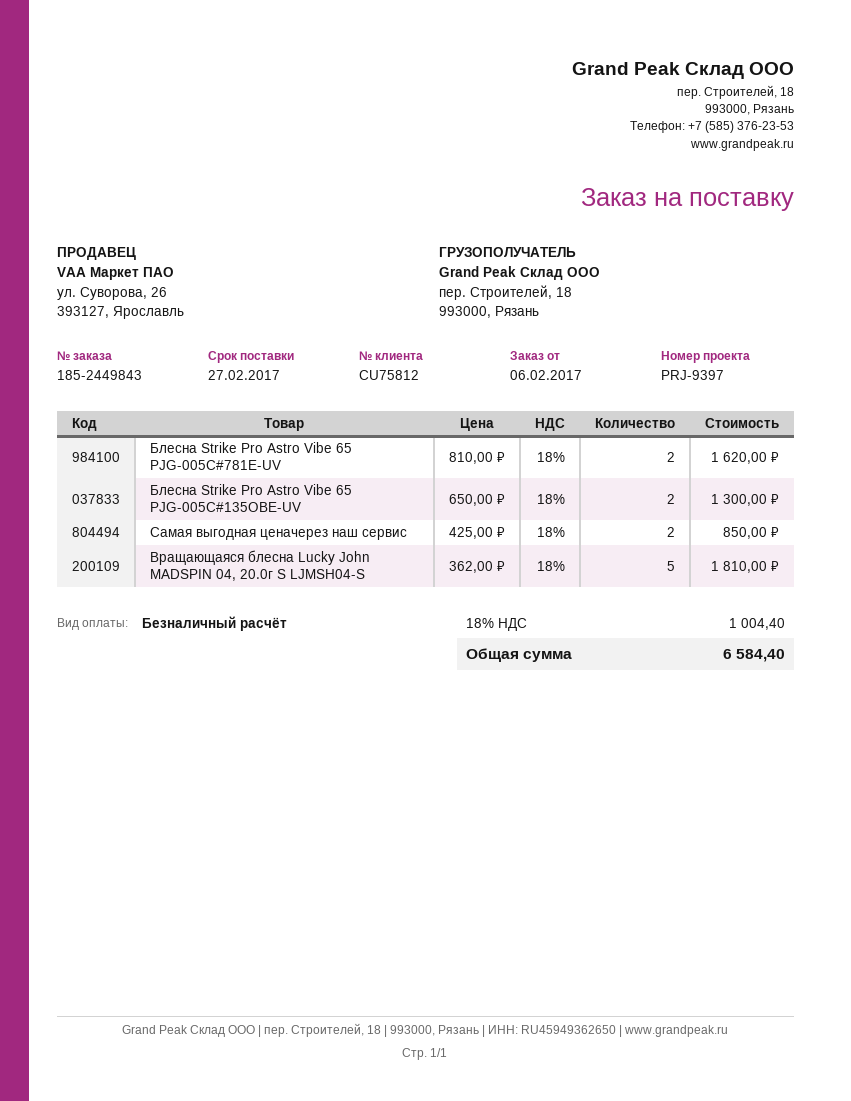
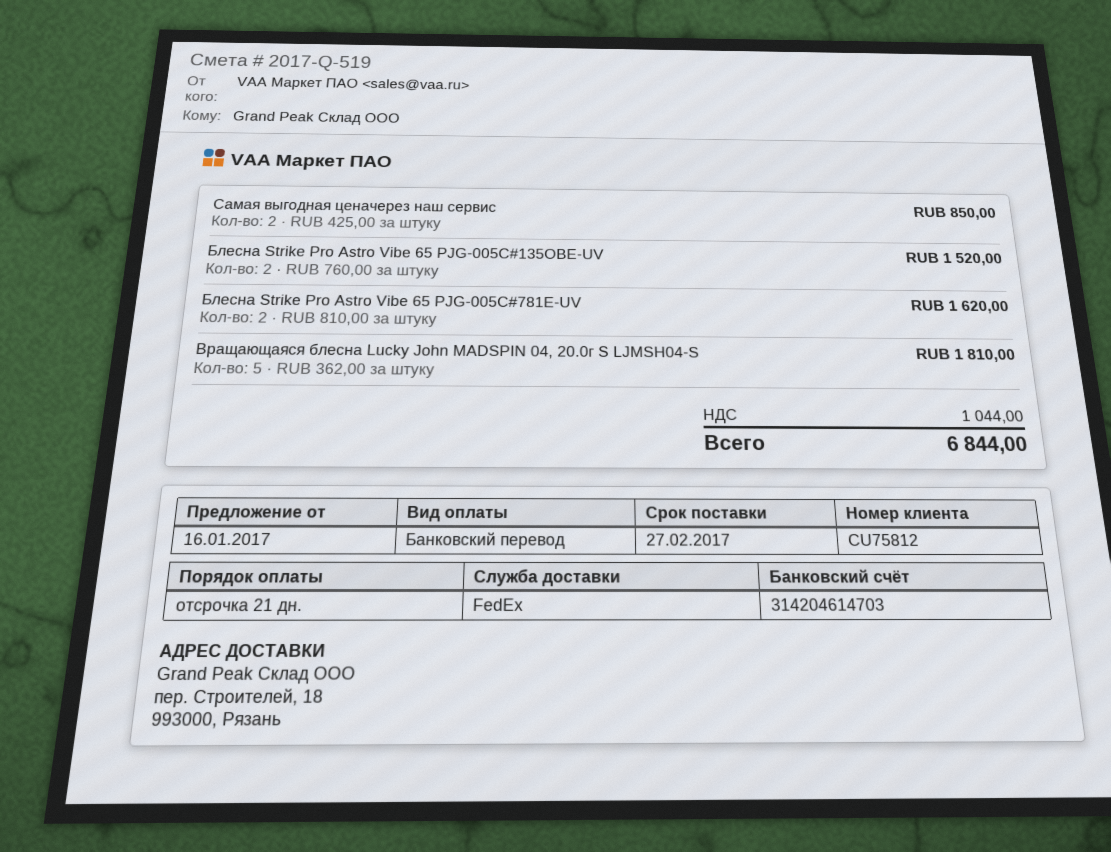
Блесна Strike Pro Astro Vibe 65 PJG-005C#135OBE-UV: 2 x 650.00 = 1300.00 -> 2 x 760.00 = 1520.00
tax: 1004.40 -> 1044.00
total: 6584.40 -> 6844.00

